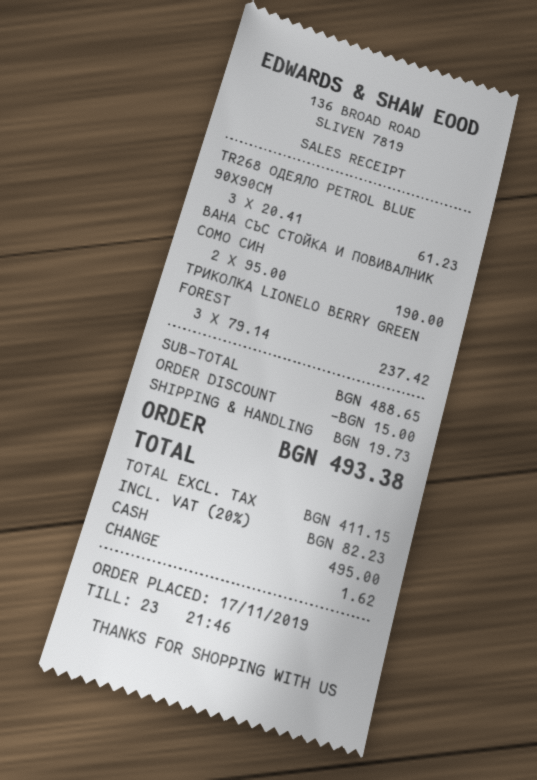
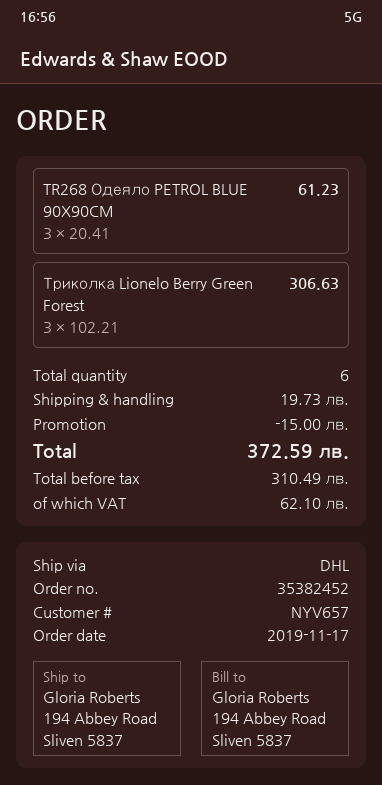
ВАНА СЪС СТОЙКА И ПОВИВАЛНИК COMO СИН: 2 x 95.00 = 190.00 -> none
ТРИКОЛКА LIONELO BERRY GREEN FOREST: 3 x 79.14 = 237.42 -> 3 x 102.21 = 306.63
net: 411.15 -> 310.49
tax: 82.23 -> 62.10
total: 493.38 -> 372.59

